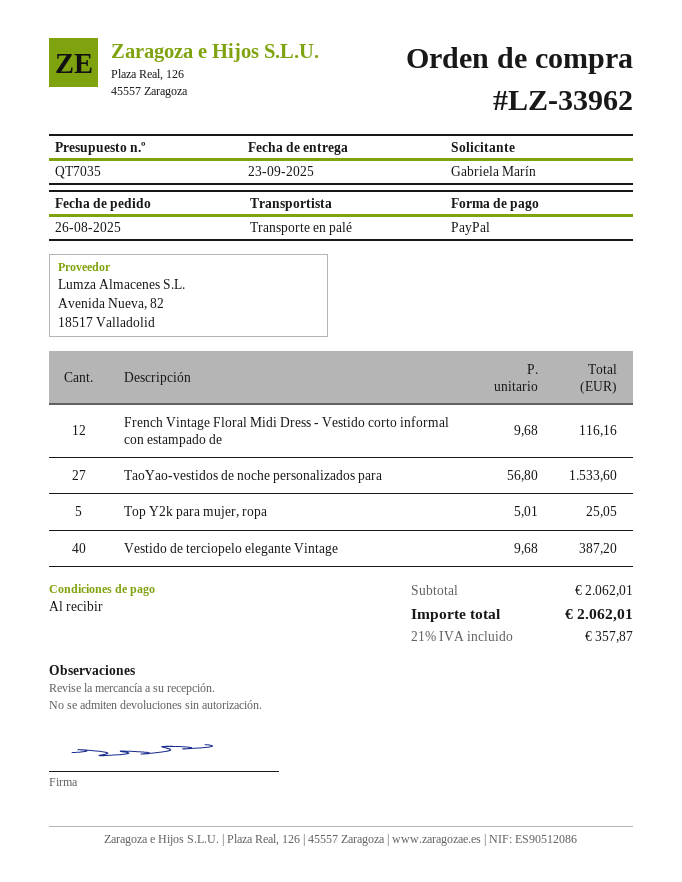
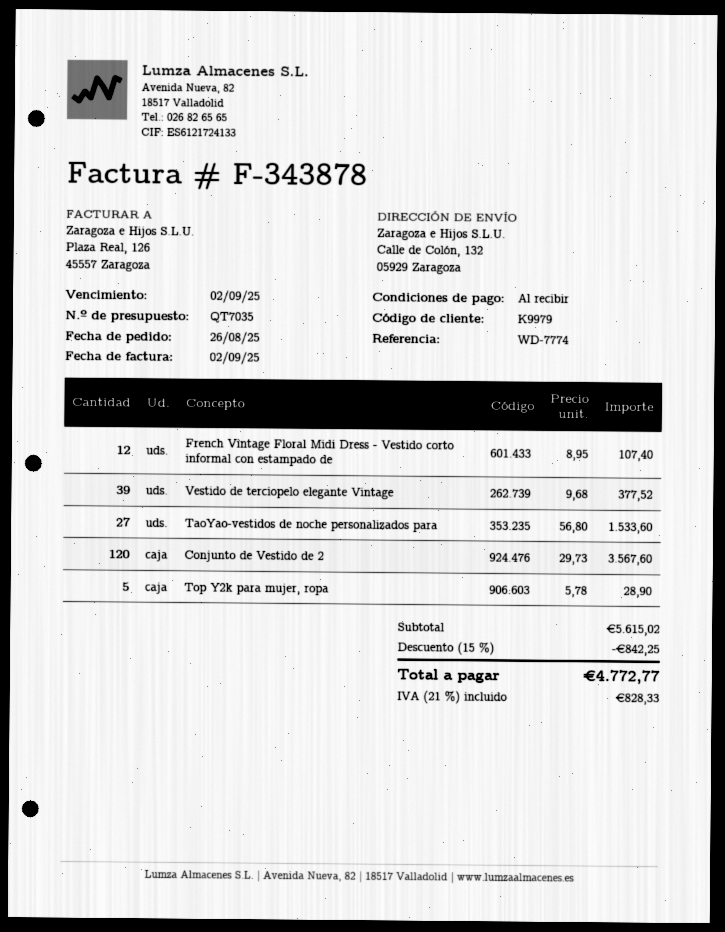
French Vintage Floral Midi Dress - Vestido corto informal con estampado de: 12 x 9.68 = 116.16 -> 12 x 8.95 = 107.40
Top Y2k para mujer, ropa: 5 x 5.01 = 25.05 -> 5 x 5.78 = 28.90
Vestido de terciopelo elegante Vintage: 40 x 9.68 = 387.20 -> 39 x 9.68 = 377.52
Conjunto de Vestido de 2: none -> 120 x 29.73 = 3567.60
subtotal: 2062.01 -> 5615.02
discount: none -> 15% = 842.25
tax: 21% = 357.87 -> 21% = 828.33
total: 2062.01 -> 4772.77

